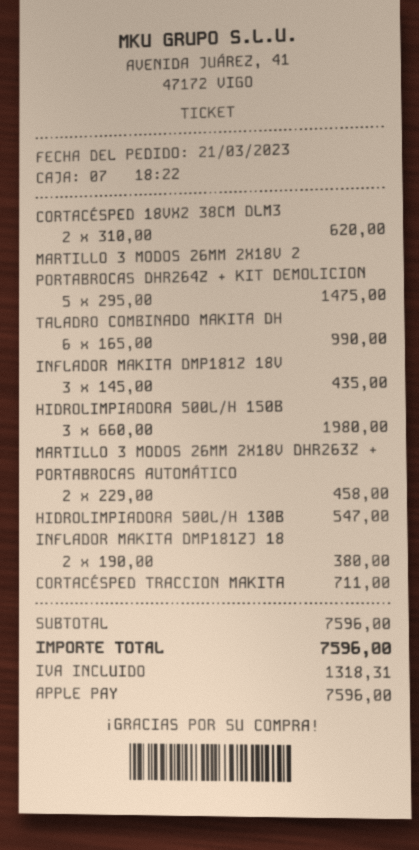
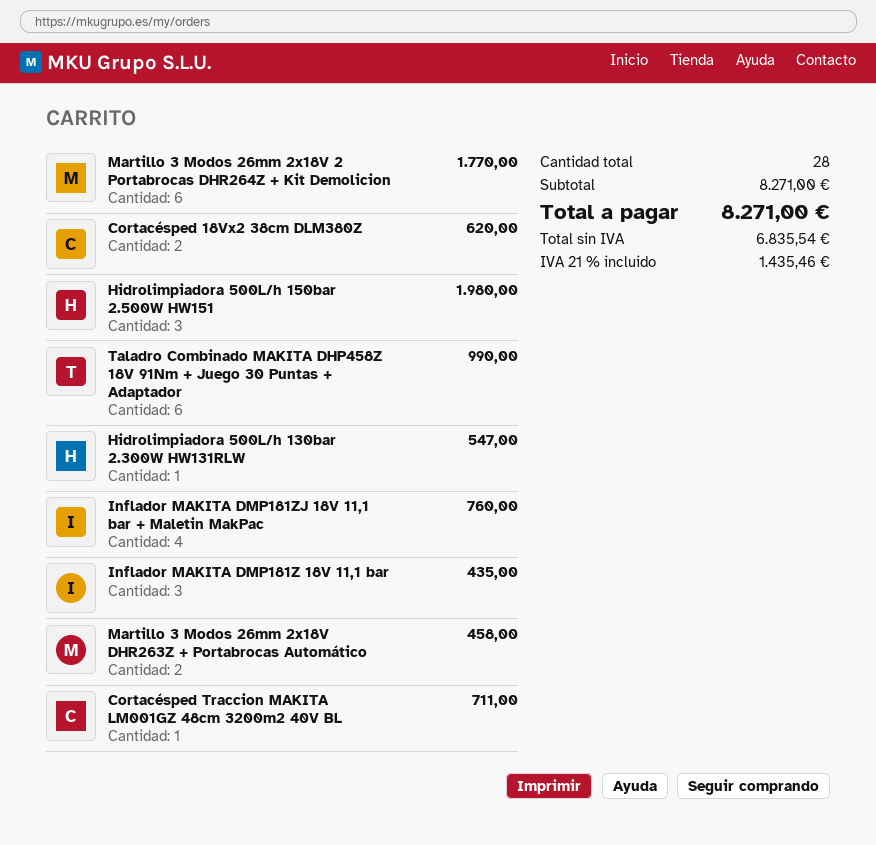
MARTILLO 3 MODOS 26MM 2X18V 2 PORTABROCAS DHR264Z + KIT DEMOLICION: 5 for 1475.00 -> 6 for 1770.00
INFLADOR MAKITA DMP181ZJ 18: 2 for 380.00 -> 4 for 760.00
subtotal: 7596.00 -> 8271.00
tax: 1318.31 -> 1435.46
total: 7596.00 -> 8271.00

